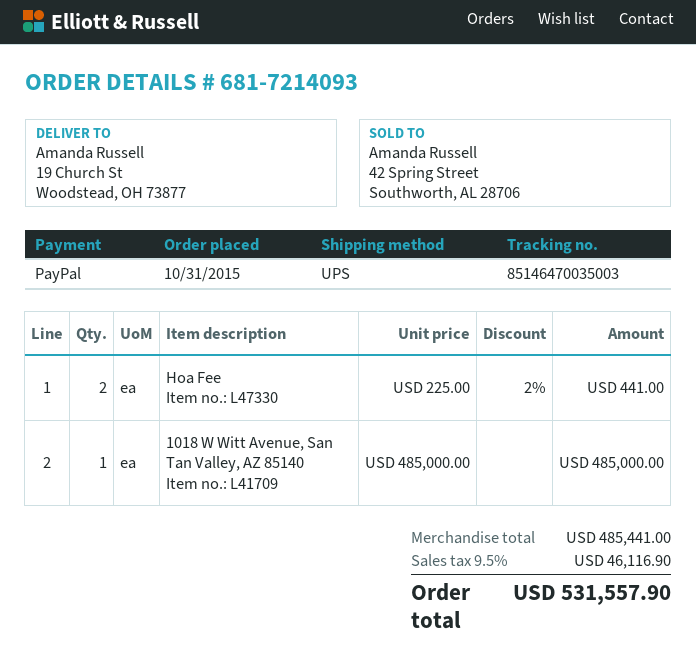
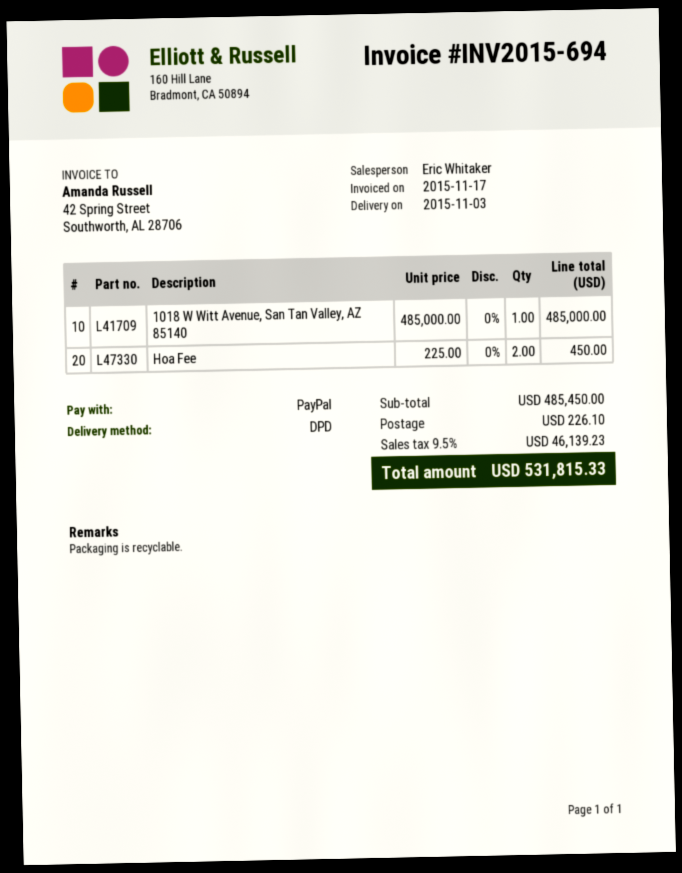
shipping method: UPS -> DPD
Hoa Fee: 2 x 225.00 - 2% = 441.00 -> 2 x 225.00 = 450.00
subtotal: 485441.00 -> 485450.00
shipping: none -> 226.10
tax: 9.5% = 46116.90 -> 9.5% = 46139.23
total: 531557.90 -> 531815.33

